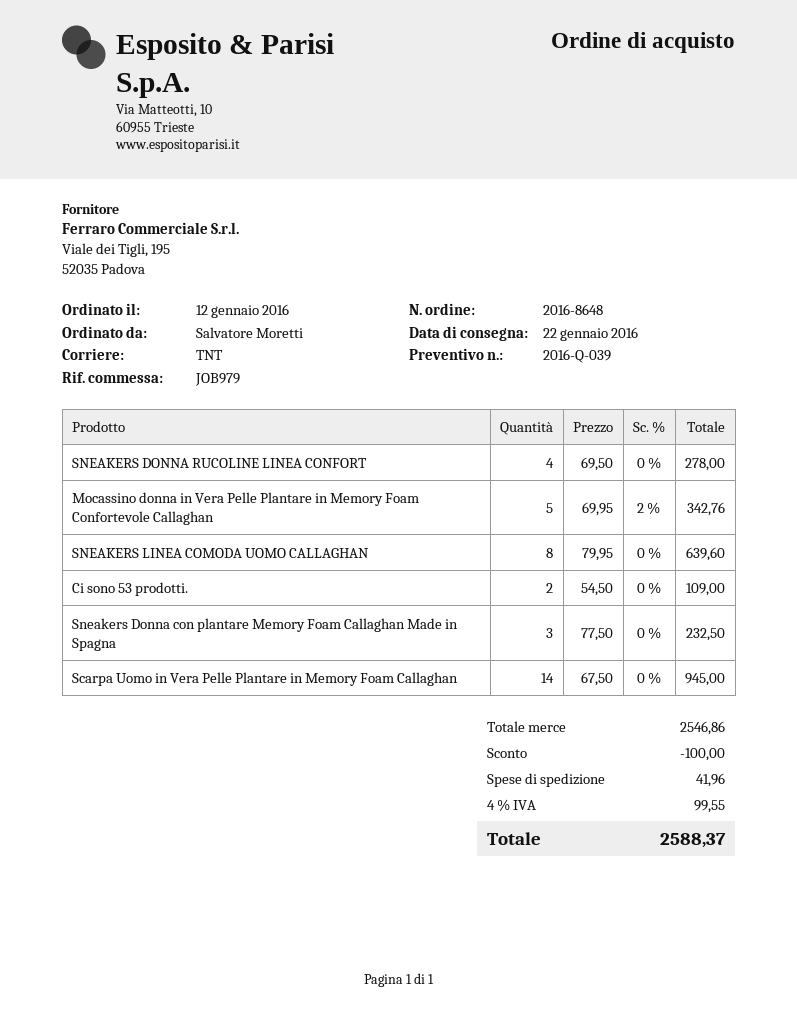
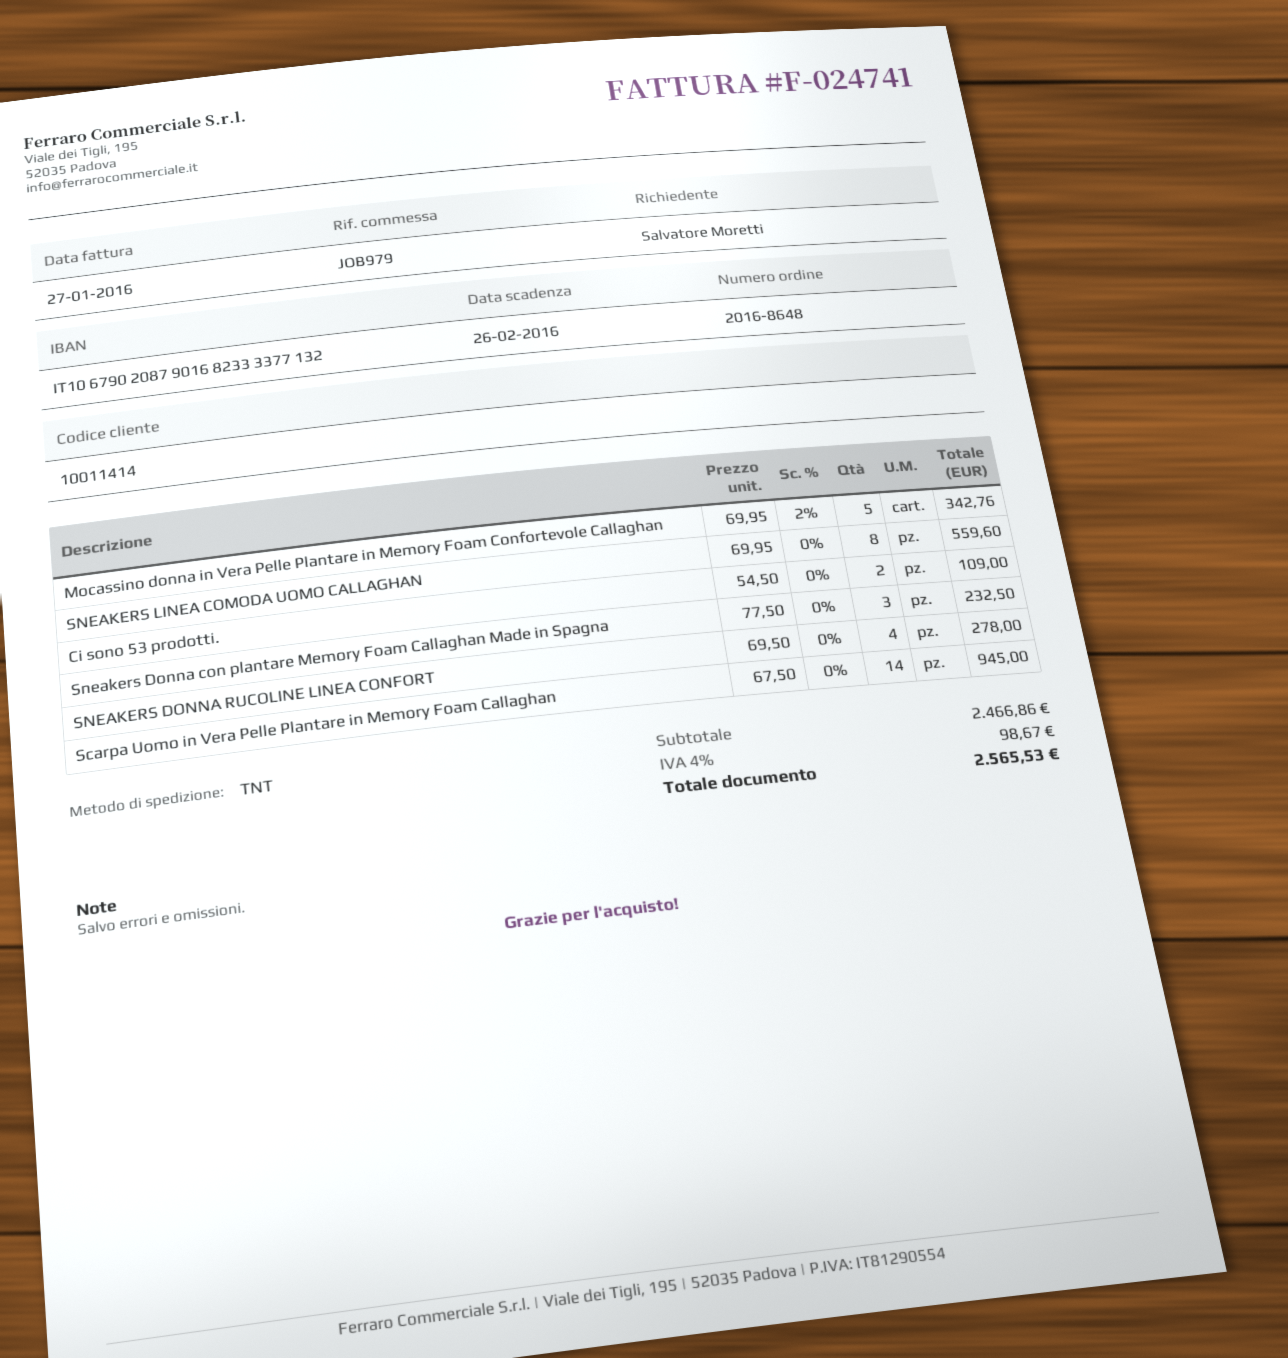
SNEAKERS LINEA COMODA UOMO CALLAGHAN: 8 x 79.95 = 639.60 -> 8 x 69.95 = 559.60
subtotal: 2546.86 -> 2466.86
discount: 100.00 -> none
shipping: 41.96 -> none
tax: 4% = 99.55 -> 4% = 98.67
total: 2588.37 -> 2565.53

